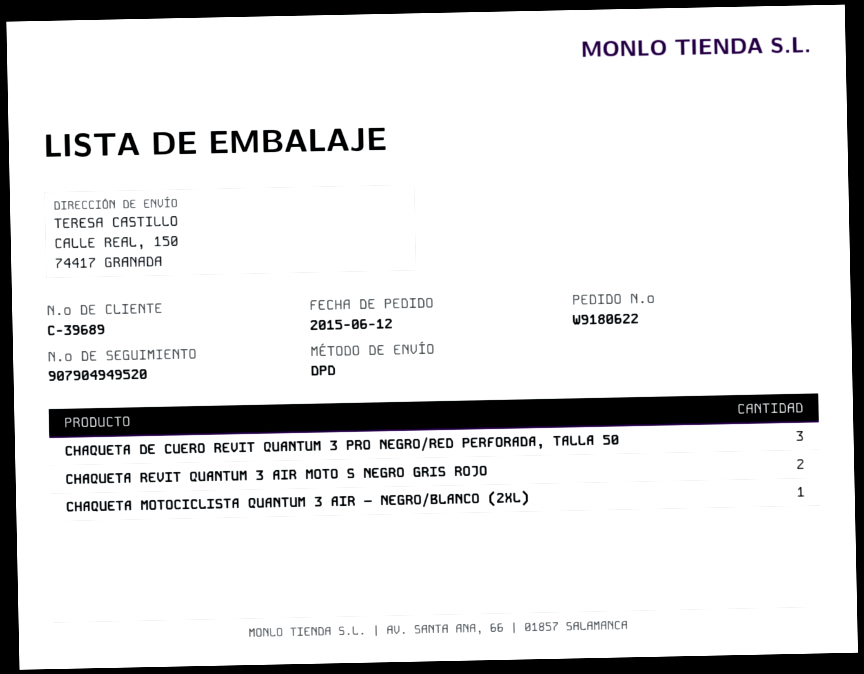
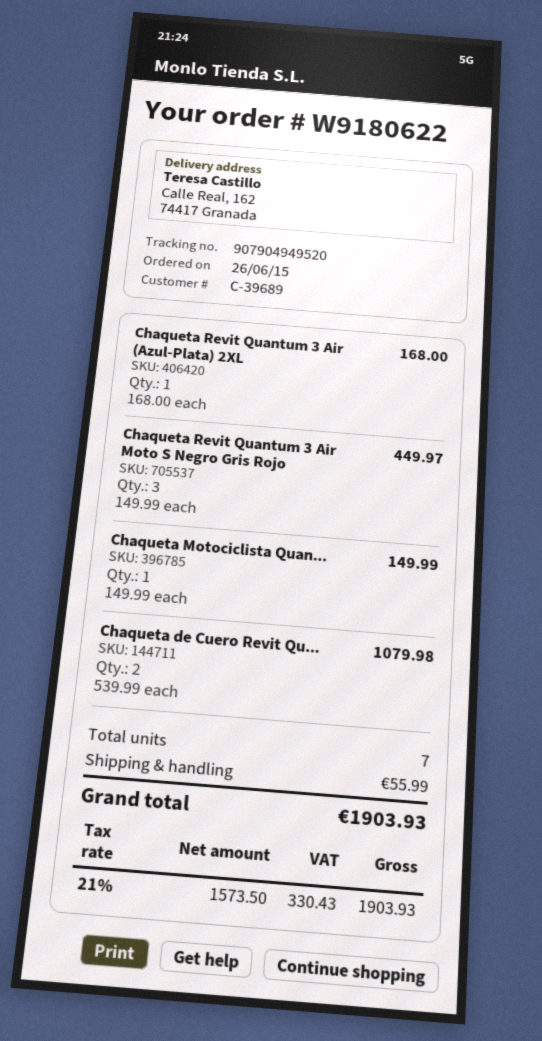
order date: 2015-06-12 -> 2015-06-26
ship to: CALLE REAL, 150, 74417 GRANADA -> Calle Real, 162, 74417 Granada
CHAQUETA DE CUERO REVIT QUANTUM 3 PRO NEGRO/RED PERFORADA, TALLA 50: 3 -> 2
CHAQUETA REVIT QUANTUM 3 AIR MOTO S NEGRO GRIS ROJO: 2 -> 3
Chaqueta Revit Quantum 3 Air (Azul-Plata) 2XL: none -> 1

